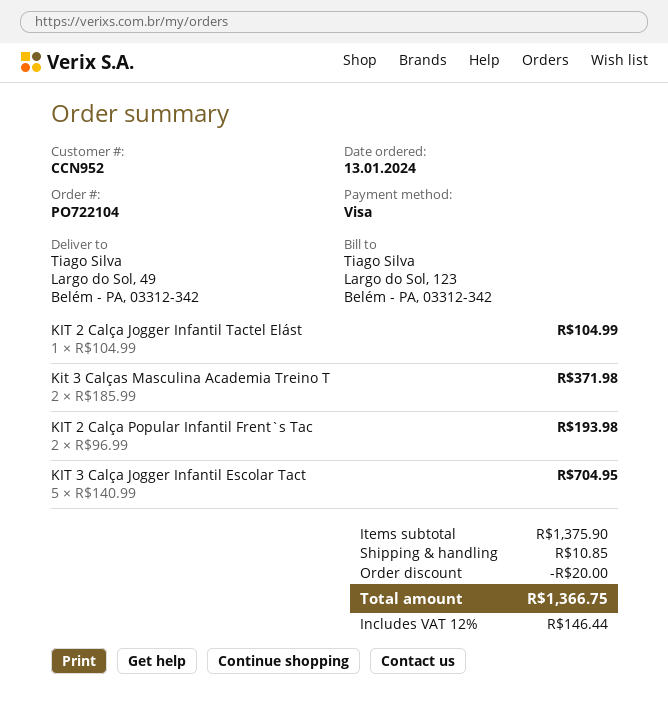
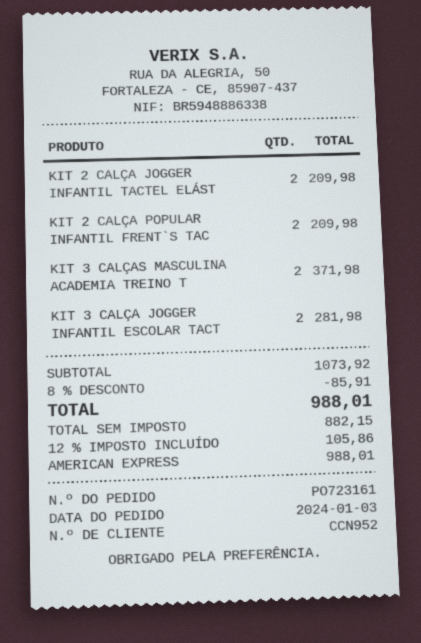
order number: PO722104 -> PO723161
order date: 2024-01-13 -> 2024-01-03
payment method: Visa -> American Express
KIT 2 Calça Jogger Infantil Tactel Elást: 1 for 104.99 -> 2 for 209.98
KIT 2 Calça Popular Infantil Frent`s Tac: 2 for 193.98 -> 2 for 209.98
KIT 3 Calça Jogger Infantil Escolar Tact: 5 for 704.95 -> 2 for 281.98
subtotal: 1375.90 -> 1073.92
discount: 20.00 -> 85.91
shipping: 10.85 -> none
tax: 12% = 146.44 -> 12% = 105.86
total: 1366.75 -> 988.01

